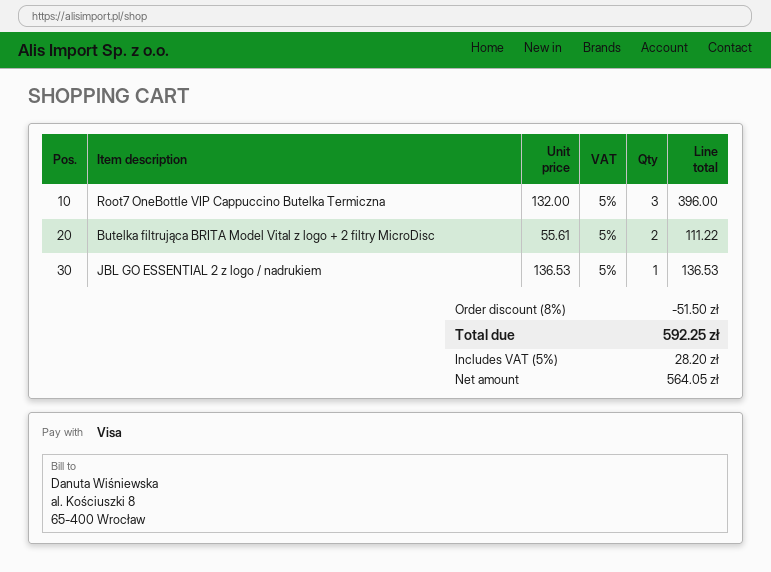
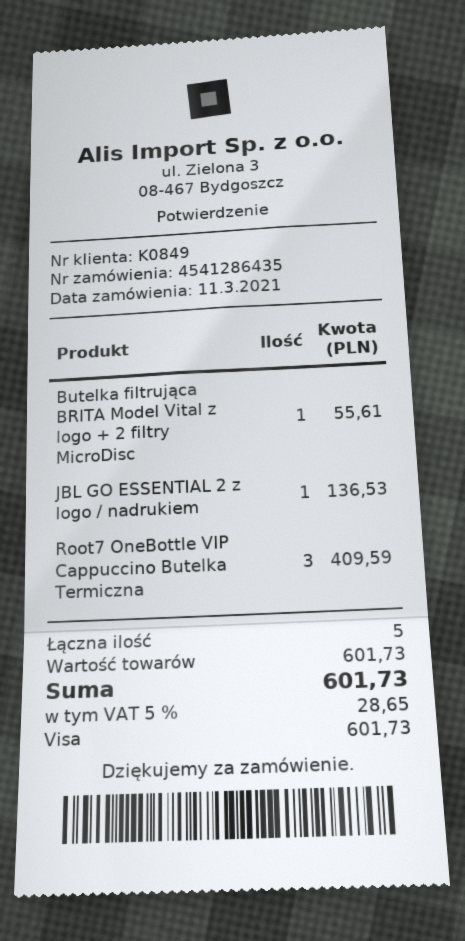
Root7 OneBottle VIP Cappuccino Butelka Termiczna: 3 for 396.00 -> 3 for 409.59
Butelka filtrująca BRITA Model Vital z logo + 2 filtry MicroDisc: 2 for 111.22 -> 1 for 55.61
discount: 8% = 51.50 -> none
tax: 5% = 28.20 -> 5% = 28.65
total: 592.25 -> 601.73

